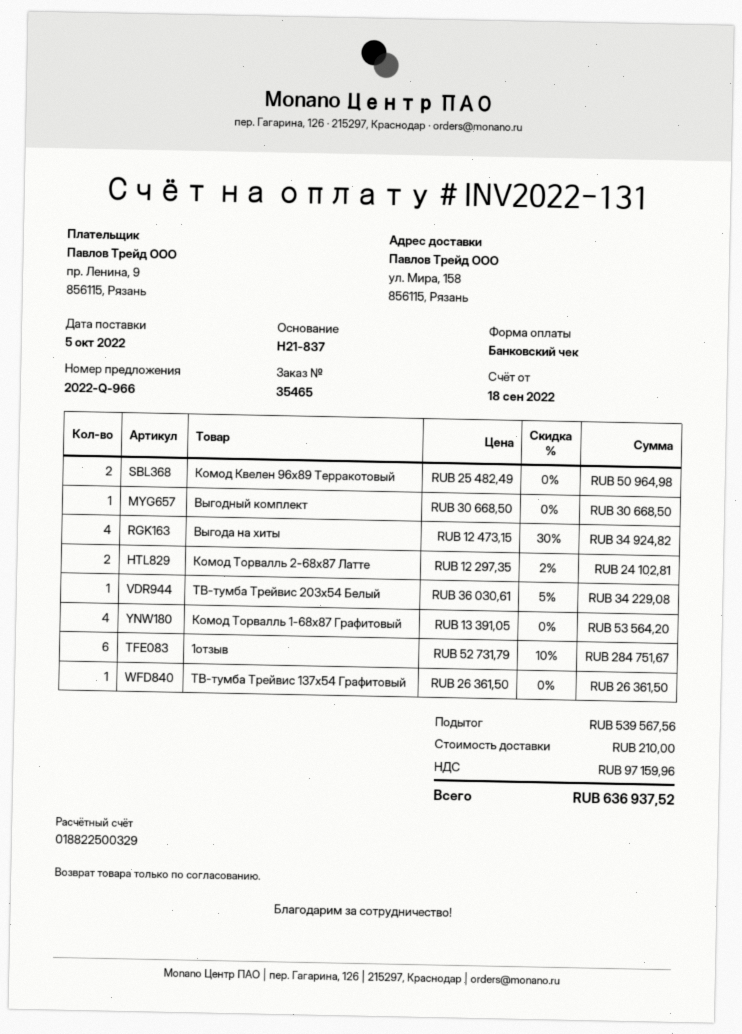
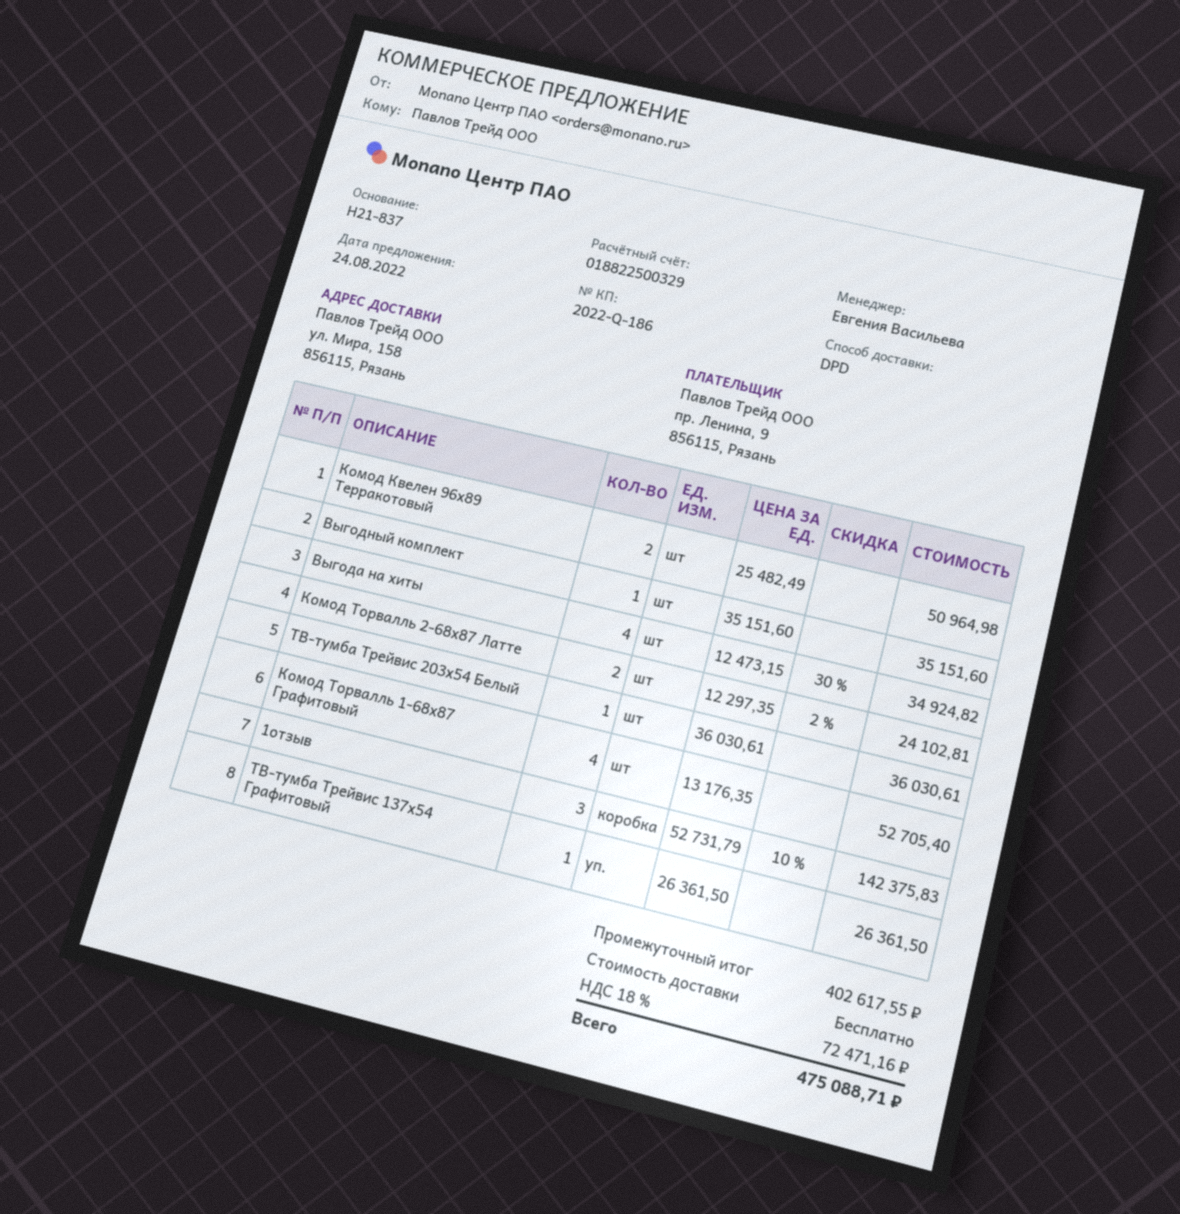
quote number: 2022-Q-966 -> 2022-Q-186
Выгодный комплект: 1 x 30668.50 = 30668.50 -> 1 x 35151.60 = 35151.60
ТВ-тумба Трейвис 203x54 Белый: 1 x 36030.61 - 5% = 34229.08 -> 1 x 36030.61 = 36030.61
Комод Торвалль 1-68x87 Графитовый: 4 x 13391.05 = 53564.20 -> 4 x 13176.35 = 52705.40
1отзыв: 6 x 52731.79 - 10% = 284751.67 -> 3 x 52731.79 - 10% = 142375.83
subtotal: 539567.56 -> 402617.55
shipping: 210.00 -> 0.00
tax: 97159.96 -> 72471.16
total: 636937.52 -> 475088.71

